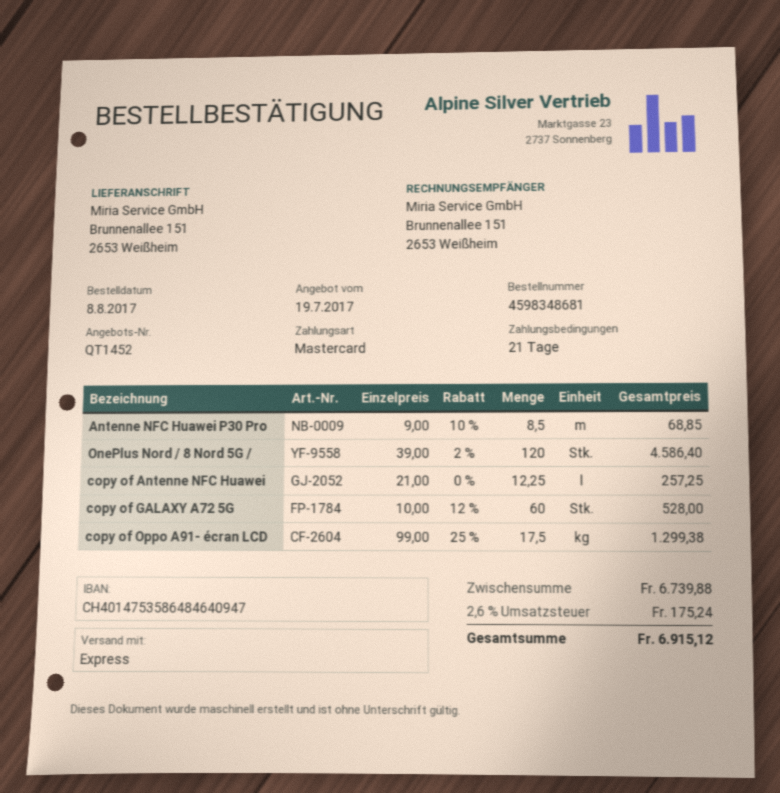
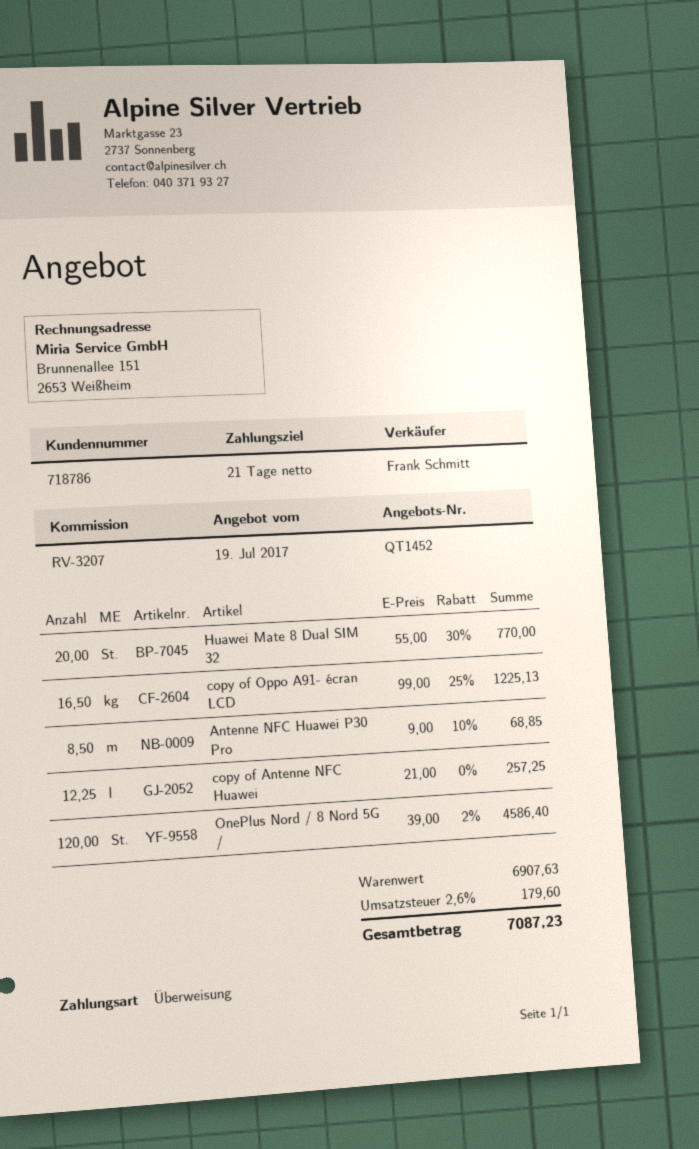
payment method: Mastercard -> bank transfer
copy of GALAXY A72 5G: 60 x 10.00 - 12% = 528.00 -> none
copy of Oppo A91- écran LCD: 17.5 x 99.00 - 25% = 1299.38 -> 16.5 x 99.00 - 25% = 1225.13
Huawei Mate 8 Dual SIM 32: none -> 20 x 55.00 - 30% = 770.00
subtotal: 6739.88 -> 6907.63
tax: 2.6% = 175.24 -> 2.6% = 179.60
total: 6915.12 -> 7087.23

